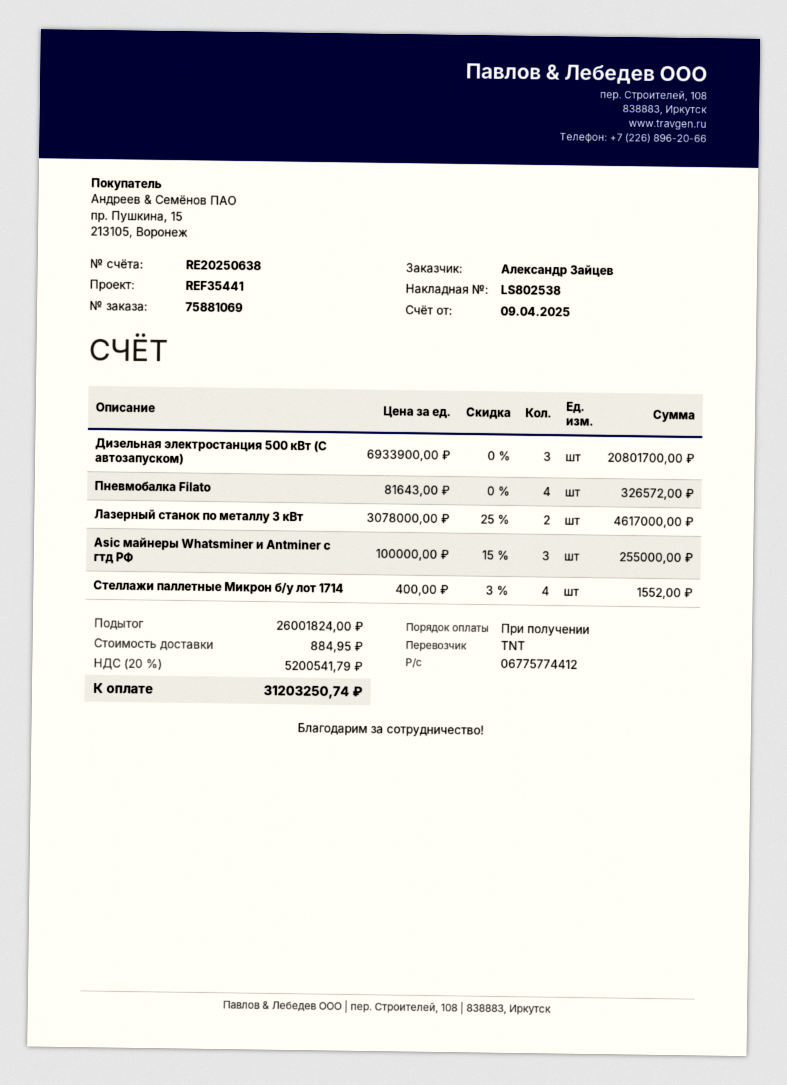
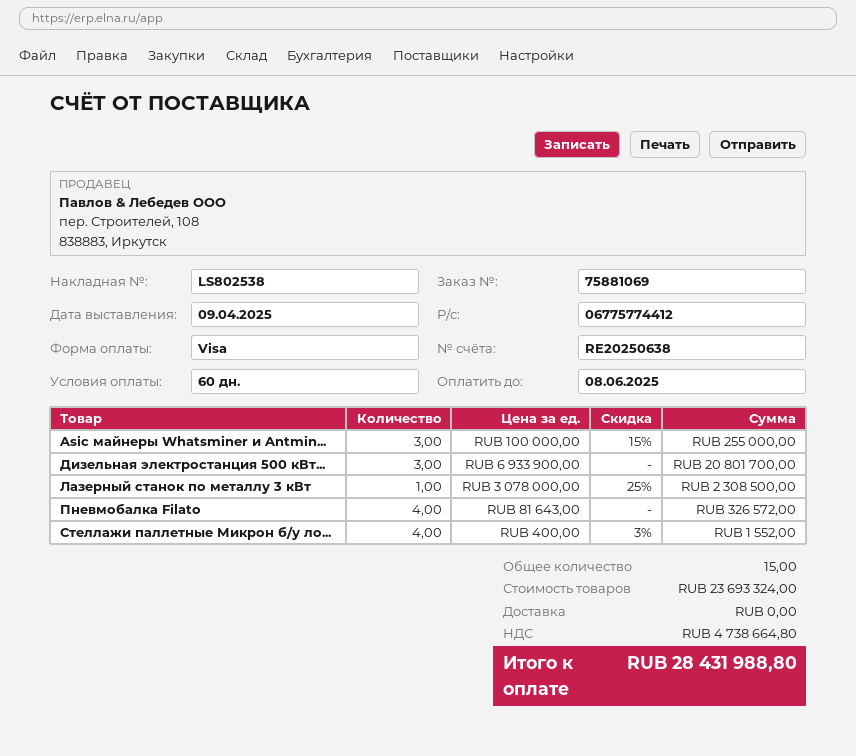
payment terms: on receipt -> 60 days
Лазерный станок по металлу 3 кВт: 2 x 3078000.00 - 25% = 4617000.00 -> 1 x 3078000.00 - 25% = 2308500.00
subtotal: 26001824.00 -> 23693324.00
shipping: 884.95 -> 0.00
tax: 5200541.79 -> 4738664.80
total: 31203250.74 -> 28431988.80

